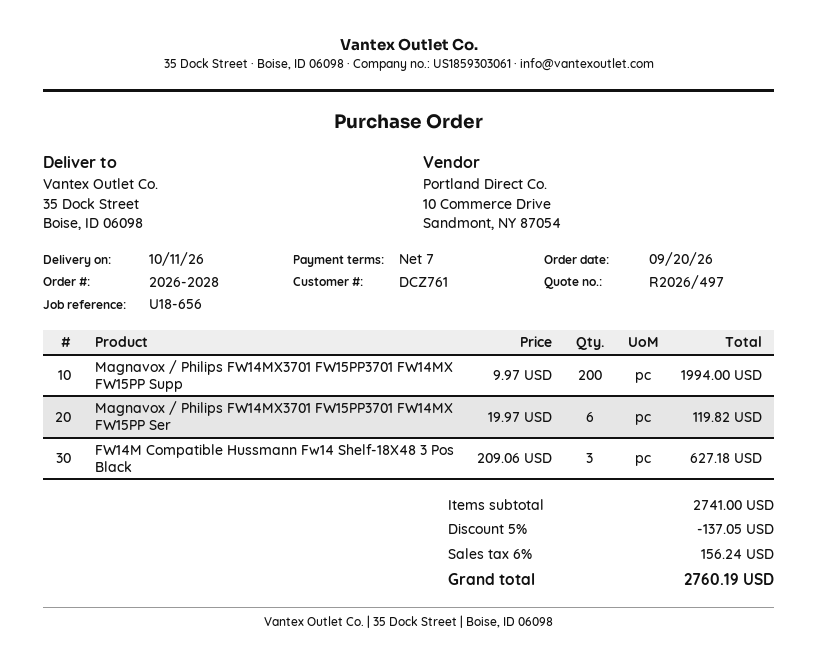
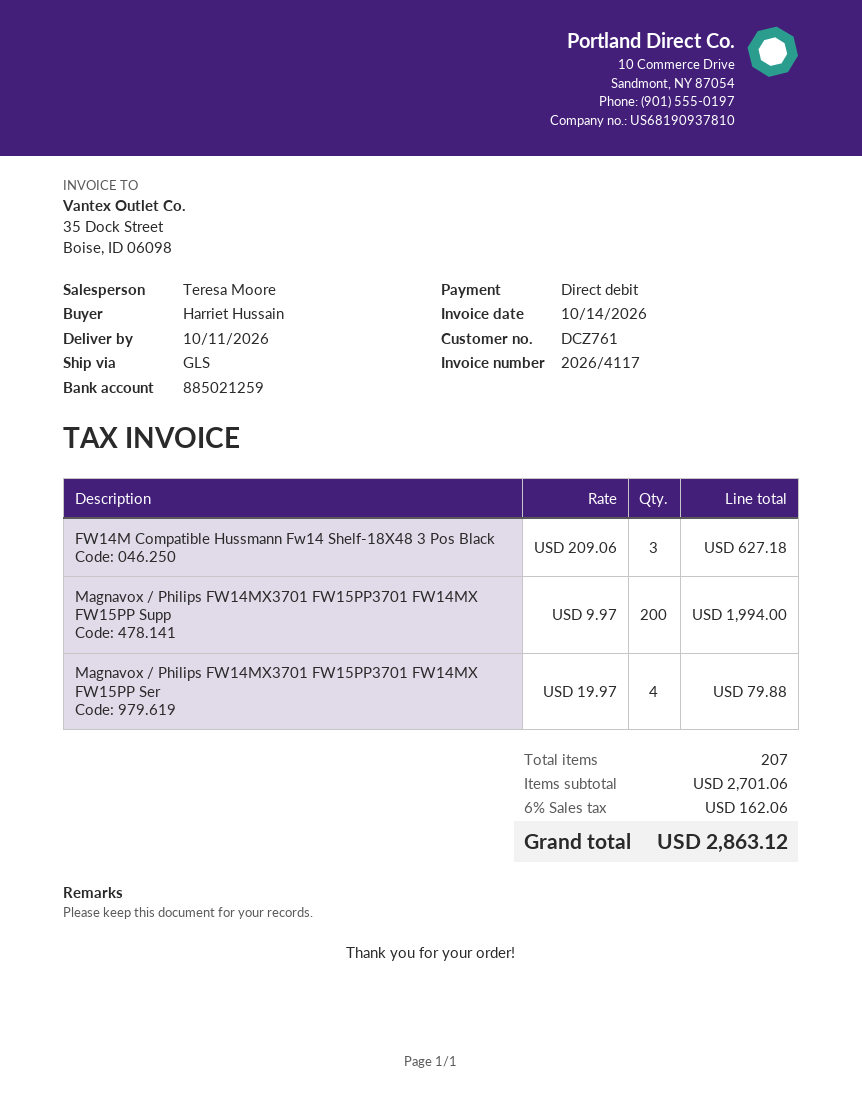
Magnavox / Philips FW14MX3701 FW15PP3701 FW14MX FW15PP Ser: 6 x 19.97 = 119.82 -> 4 x 19.97 = 79.88
subtotal: 2741.00 -> 2701.06
discount: 5% = 137.05 -> none
tax: 6% = 156.24 -> 6% = 162.06
total: 2760.19 -> 2863.12

